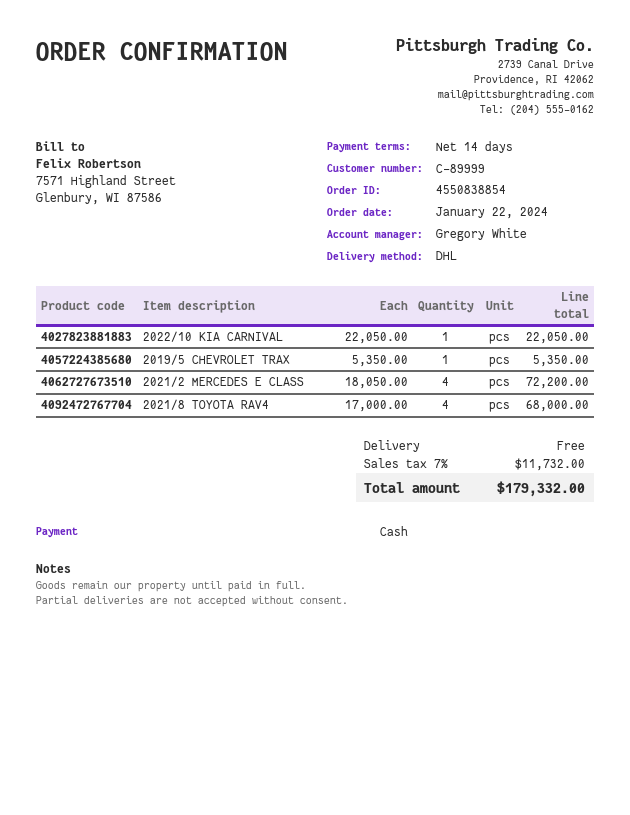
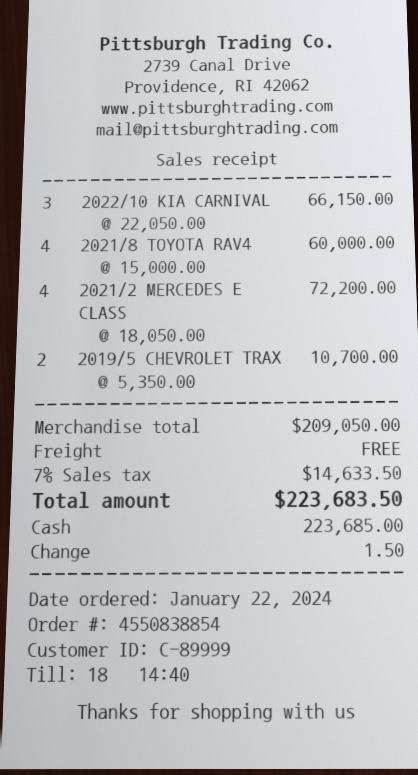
2022/10 KIA CARNIVAL: 1 x 22050.00 = 22050.00 -> 3 x 22050.00 = 66150.00
2019/5 CHEVROLET TRAX: 1 x 5350.00 = 5350.00 -> 2 x 5350.00 = 10700.00
2021/8 TOYOTA RAV4: 4 x 17000.00 = 68000.00 -> 4 x 15000.00 = 60000.00
tax: 7% = 11732.00 -> 7% = 14633.50
total: 179332.00 -> 223683.50

